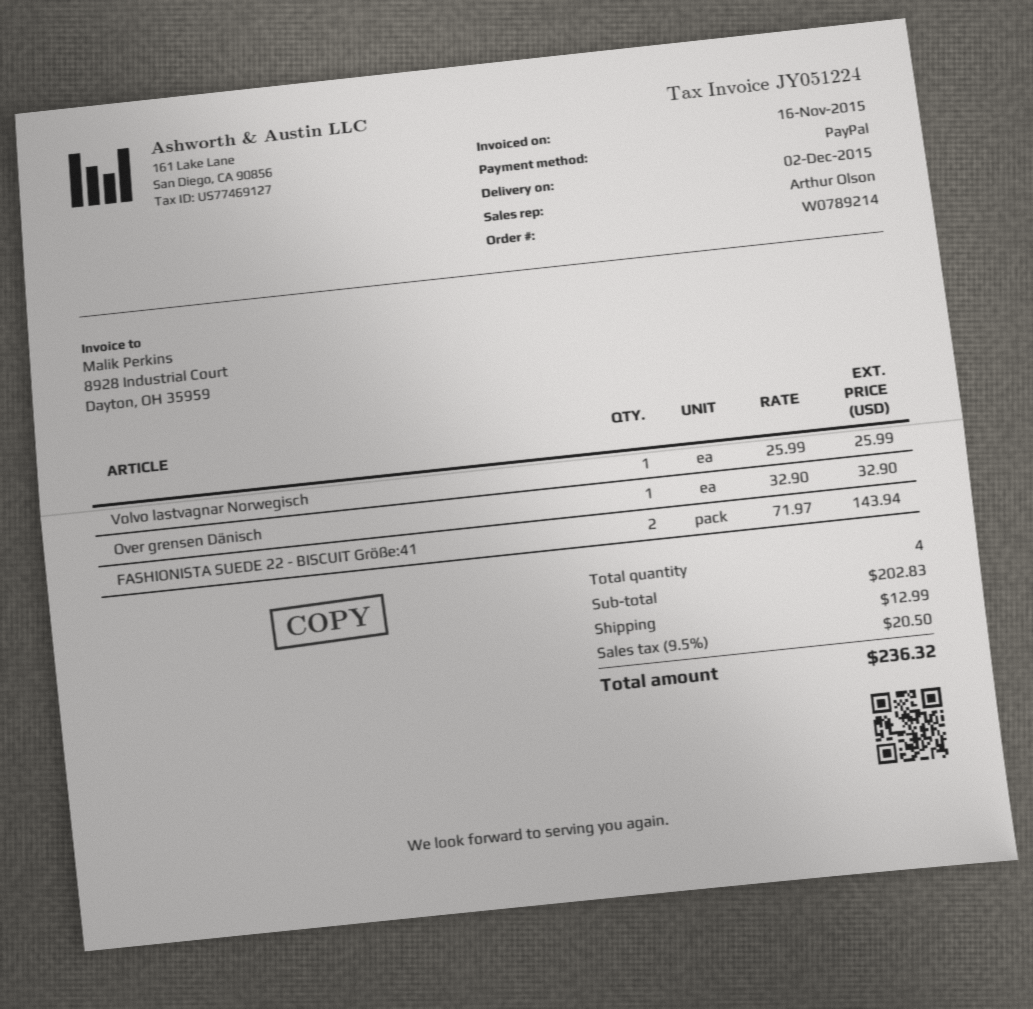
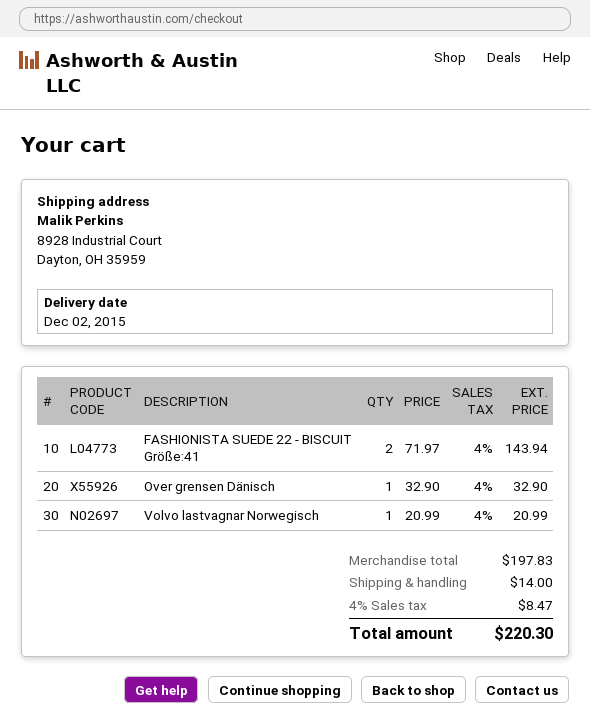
Volvo lastvagnar Norwegisch: 1 x 25.99 = 25.99 -> 1 x 20.99 = 20.99
subtotal: 202.83 -> 197.83
shipping: 12.99 -> 14.00
tax: 9.5% = 20.50 -> 4% = 8.47
total: 236.32 -> 220.30

